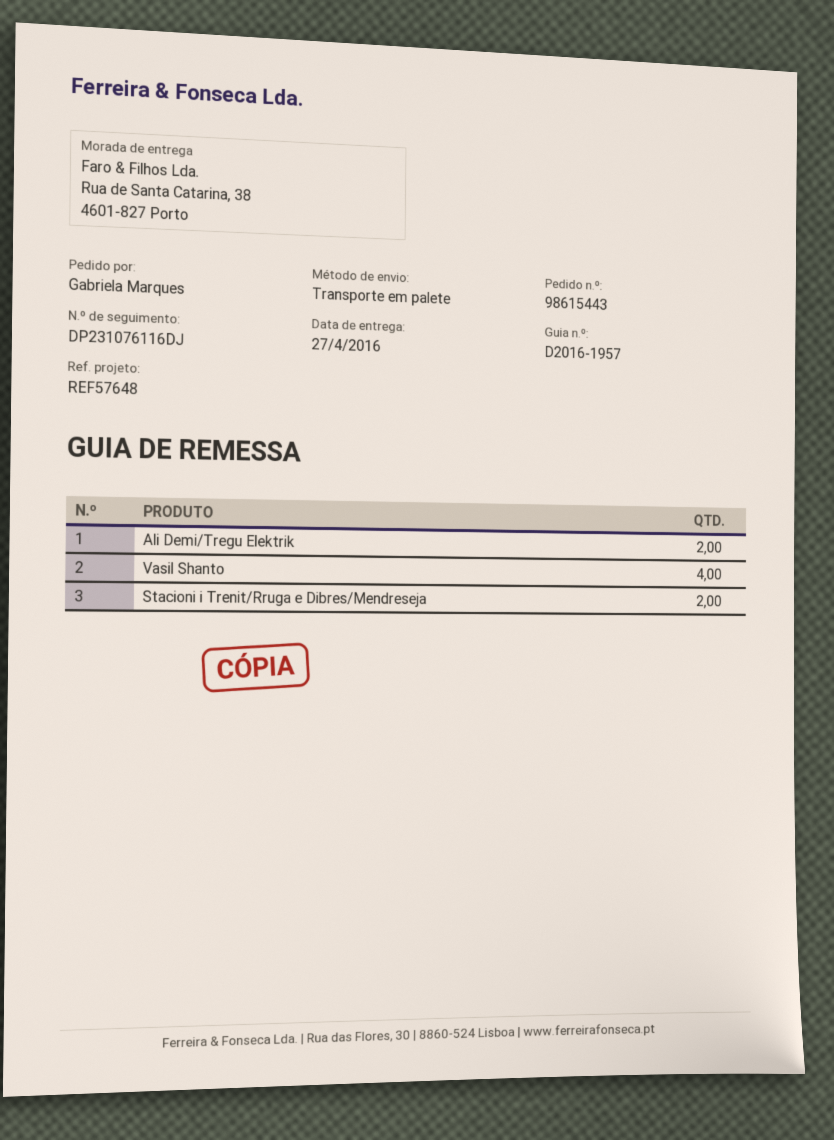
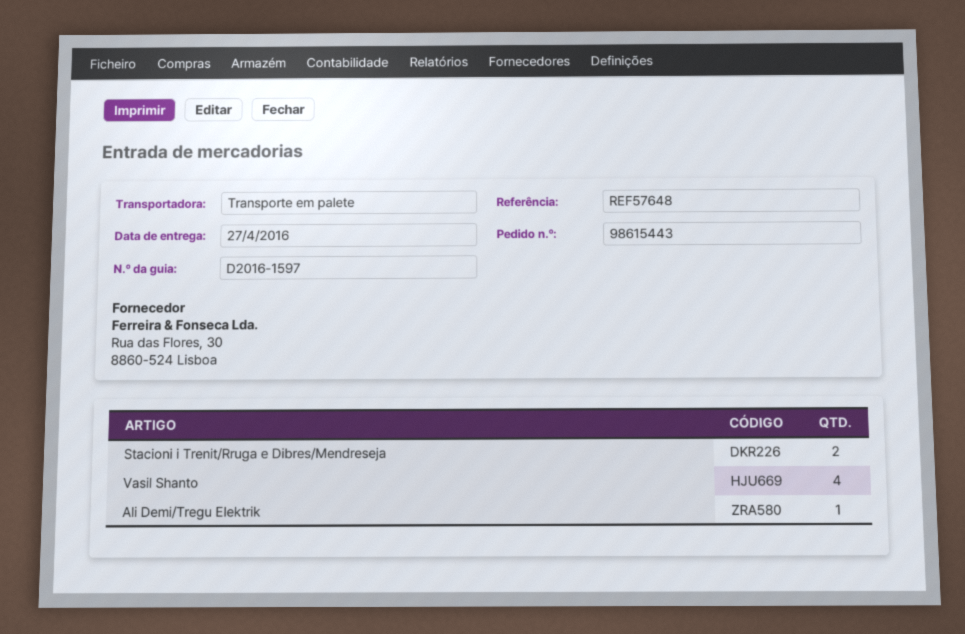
delivery note number: D2016-1957 -> D2016-1597
Ali Demi/Tregu Elektrik: 2 -> 1

